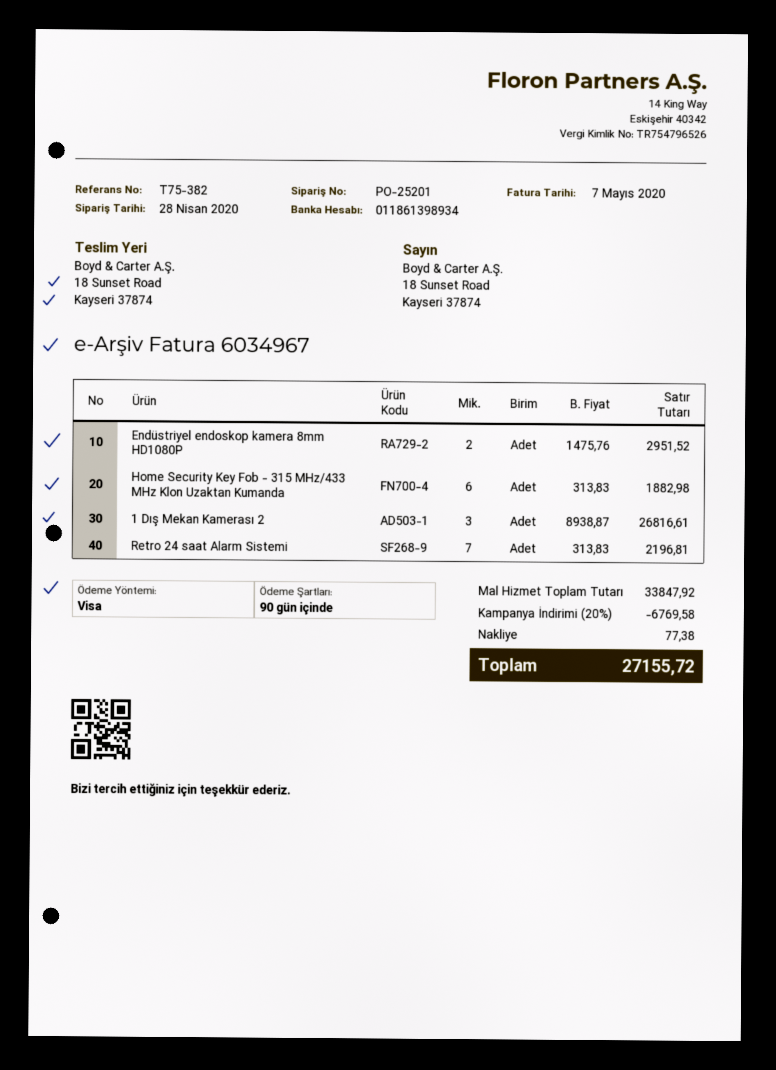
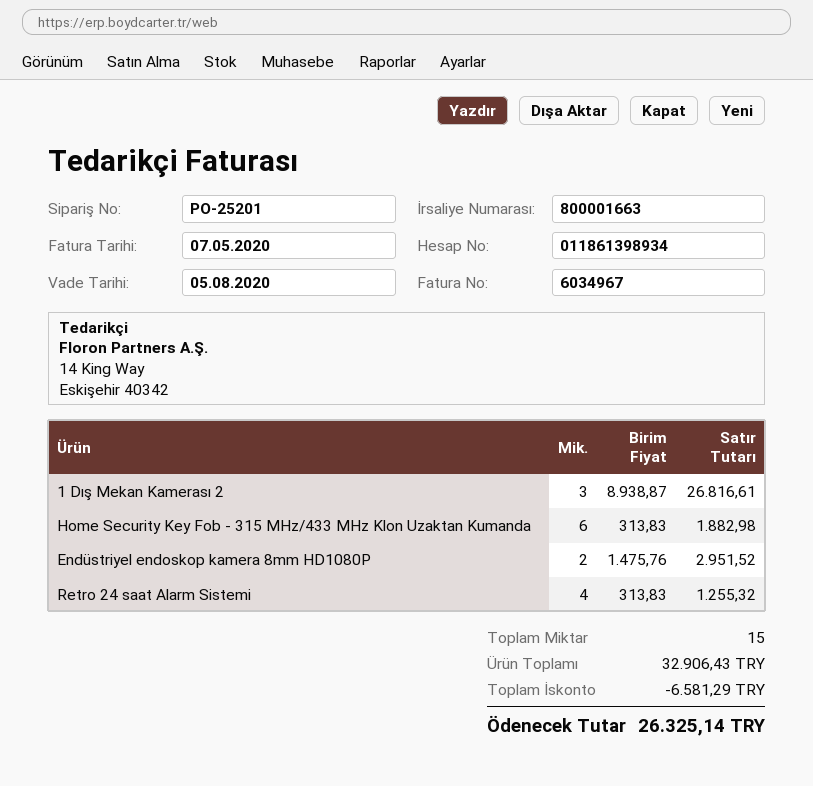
Retro 24 saat Alarm Sistemi: 7 x 313.83 = 2196.81 -> 4 x 313.83 = 1255.32
subtotal: 33847.92 -> 32906.43
discount: 6769.58 -> 6581.29
shipping: 77.38 -> none
total: 27155.72 -> 26325.14

